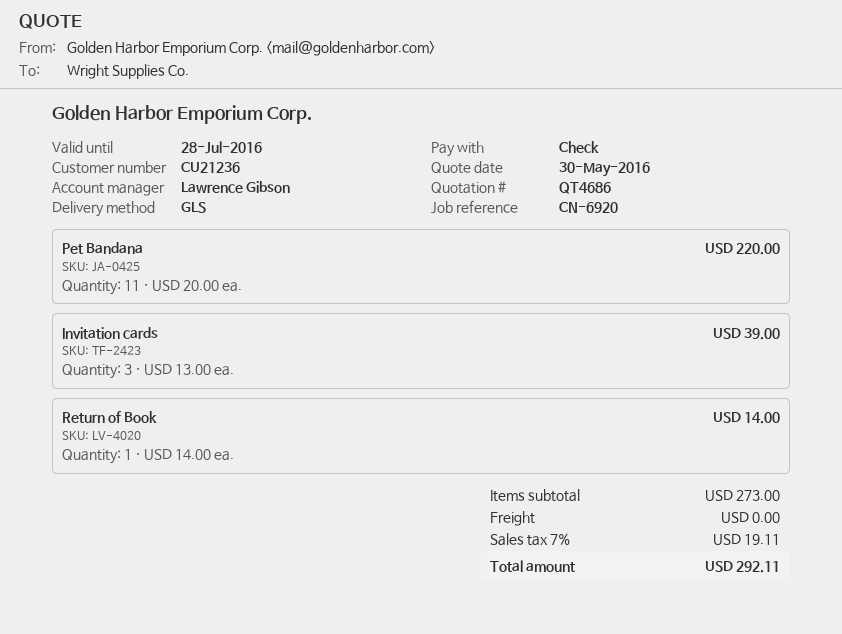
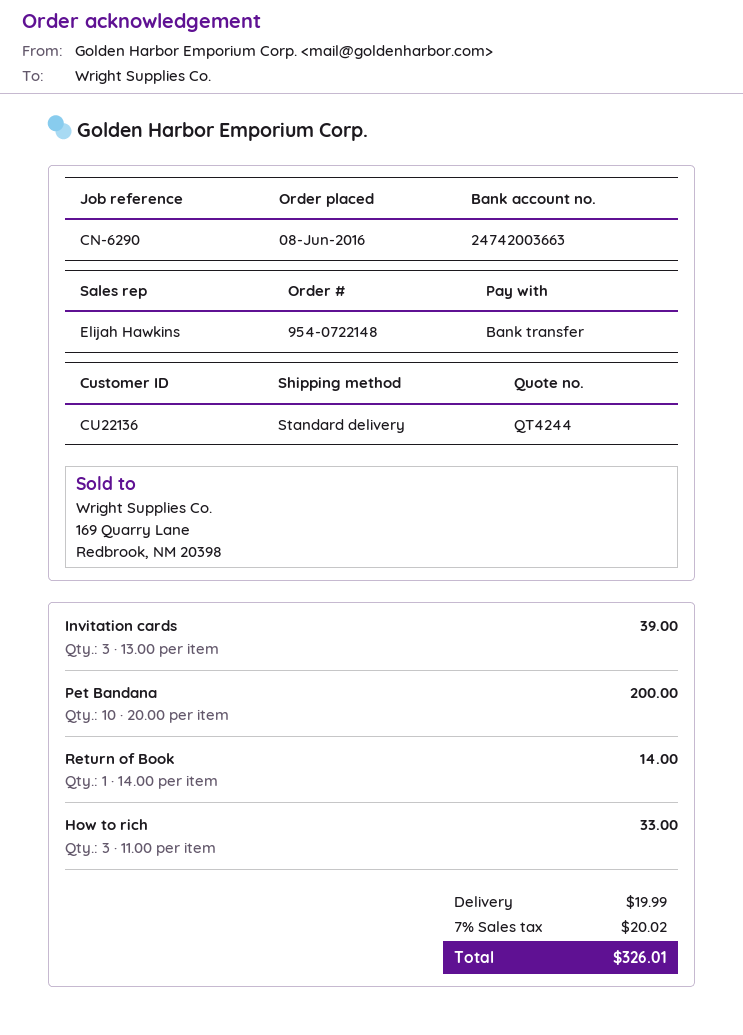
quote number: QT4686 -> QT4244
customer number: CU21236 -> CU22136
reference: CN-6920 -> CN-6290
sales rep: Lawrence Gibson -> Elijah Hawkins
payment method: cheque -> bank transfer
shipping method: GLS -> standard
Pet Bandana: 11 x 20.00 = 220.00 -> 10 x 20.00 = 200.00
How to rich: none -> 3 x 11.00 = 33.00
shipping: 0.00 -> 19.99
tax: 7% = 19.11 -> 7% = 20.02
total: 292.11 -> 326.01

